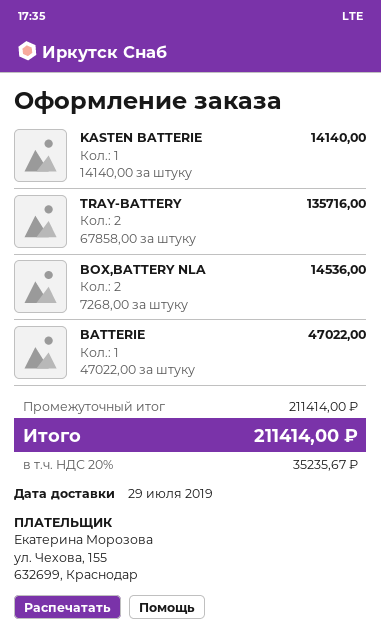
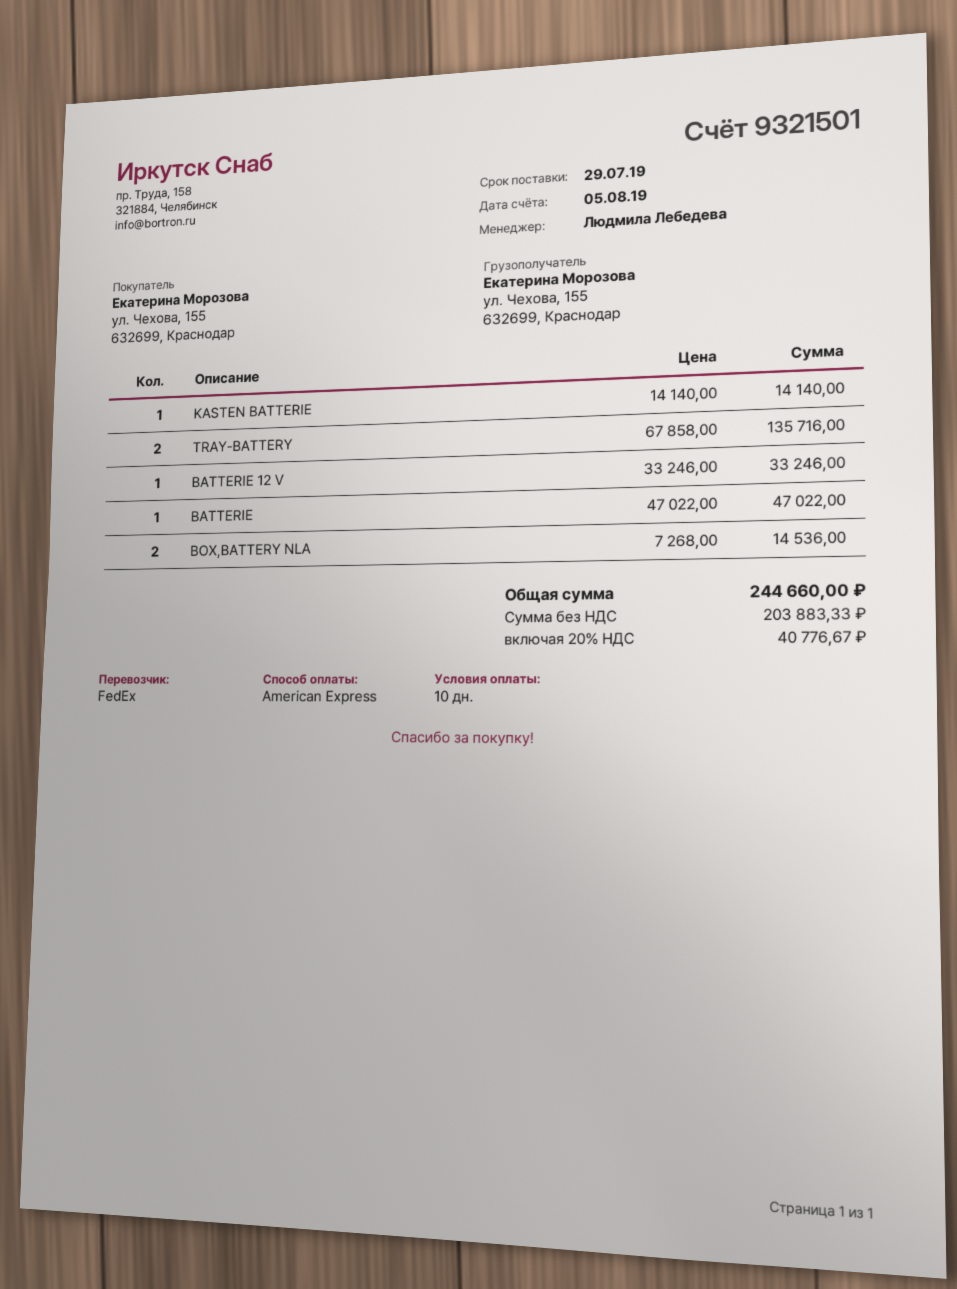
BATTERIE 12 V: none -> 1 x 33246.00 = 33246.00
tax: 20% = 35235.67 -> 20% = 40776.67
total: 211414.00 -> 244660.00

